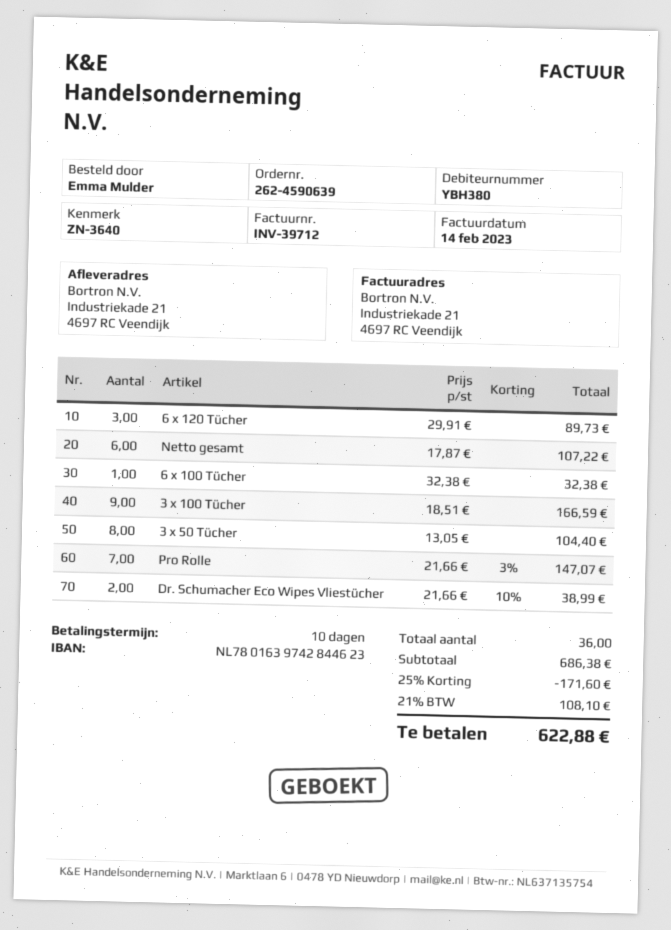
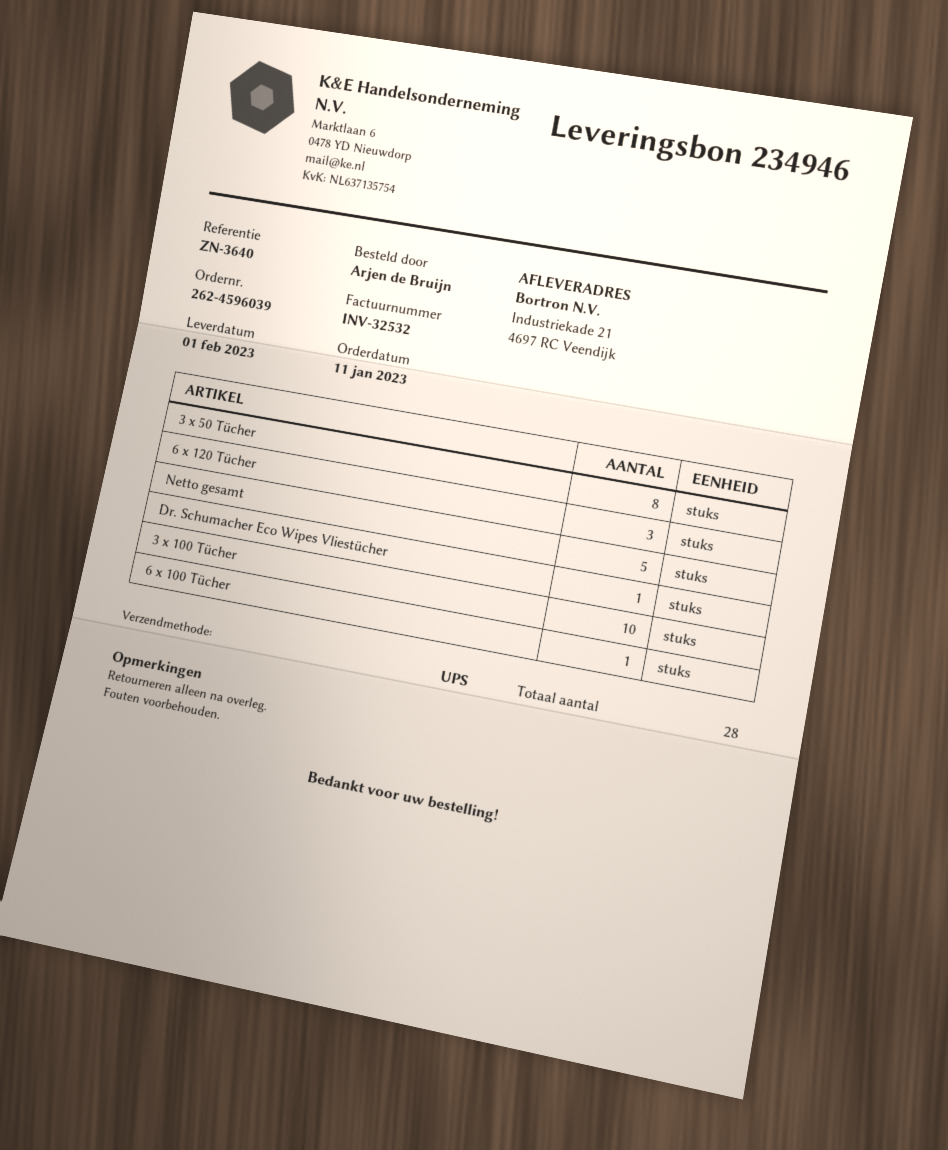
order number: 262-4590639 -> 262-4596039
invoice number: INV-39712 -> INV-32532
ordered by: Emma Mulder -> Arjen de Bruijn
Netto gesamt: 6 -> 5
3 x 100 Tücher: 9 -> 10
Pro Rolle: 7 -> none
Dr. Schumacher Eco Wipes Vliestücher: 2 -> 1
total quantity: 36 -> 28

